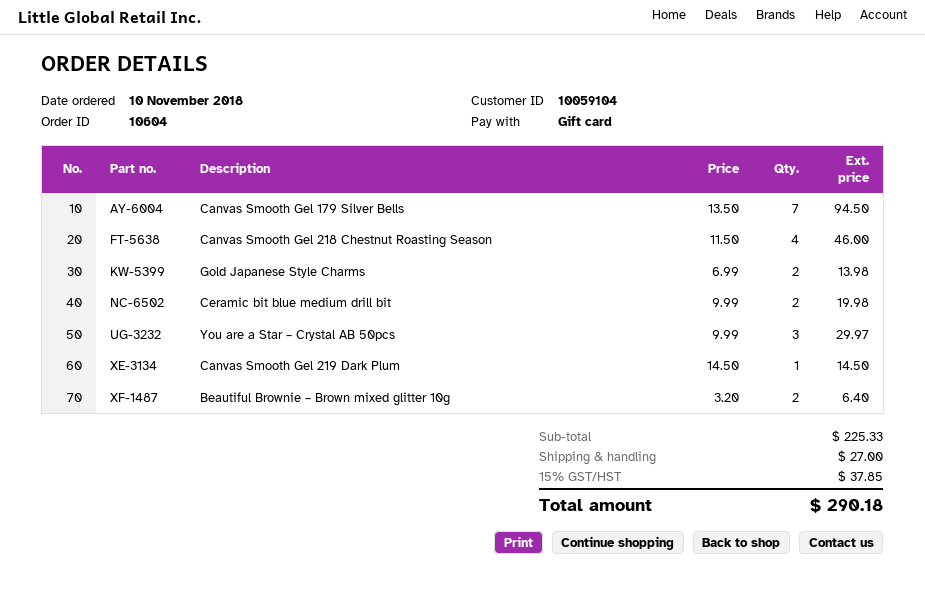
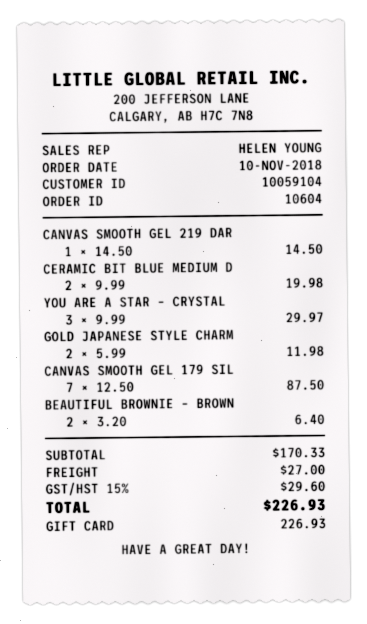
Canvas Smooth Gel 179 Silver Bells: 7 x 13.50 = 94.50 -> 7 x 12.50 = 87.50
Canvas Smooth Gel 218 Chestnut Roasting Season: 4 x 11.50 = 46.00 -> none
Gold Japanese Style Charms: 2 x 6.99 = 13.98 -> 2 x 5.99 = 11.98
subtotal: 225.33 -> 170.33
tax: 15% = 37.85 -> 15% = 29.60
total: 290.18 -> 226.93

